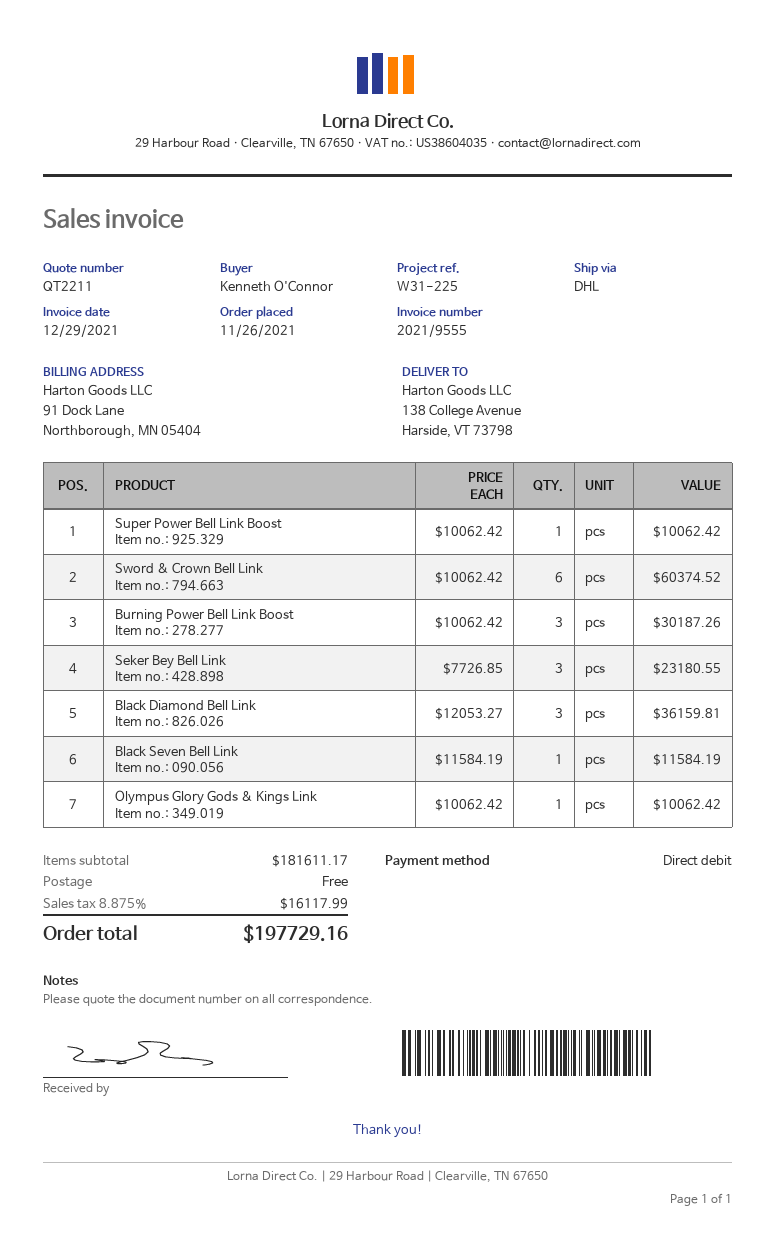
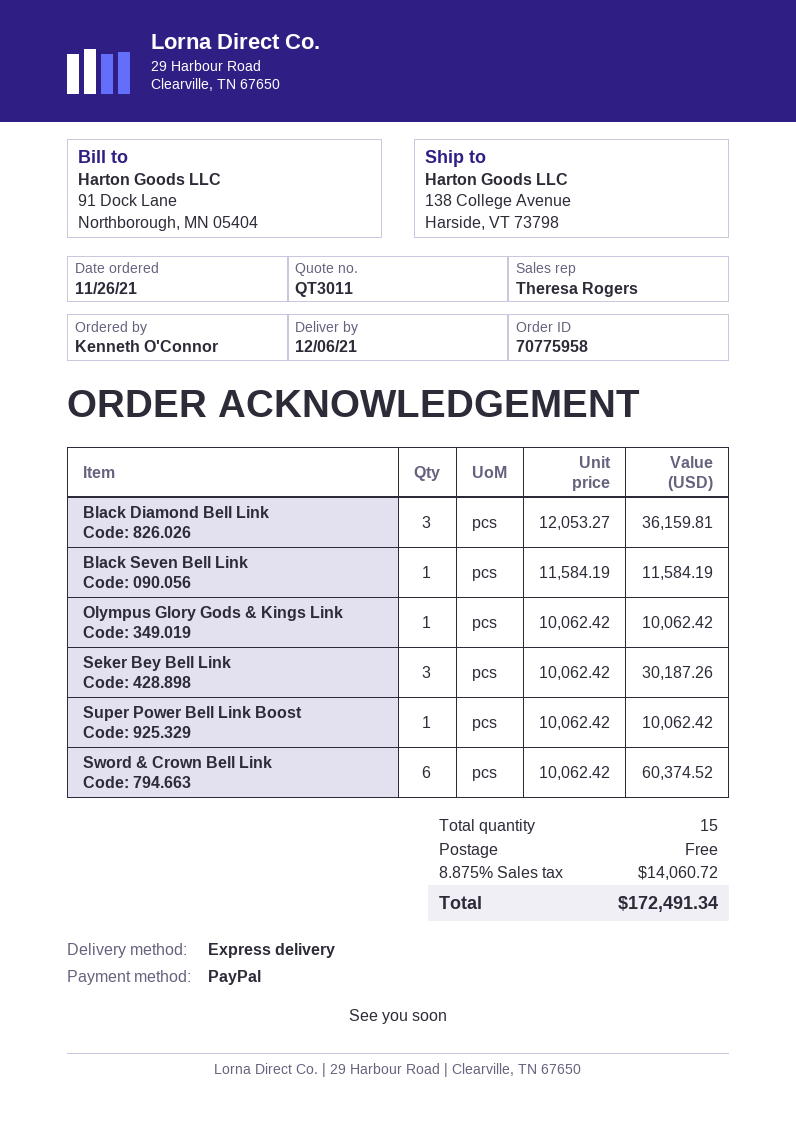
quote number: QT2211 -> QT3011
payment method: direct debit -> PayPal
shipping method: DHL -> express
Burning Power Bell Link Boost: 3 x 10062.42 = 30187.26 -> none
Seker Bey Bell Link: 3 x 7726.85 = 23180.55 -> 3 x 10062.42 = 30187.26
tax: 8.875% = 16117.99 -> 8.875% = 14060.72
total: 197729.16 -> 172491.34

